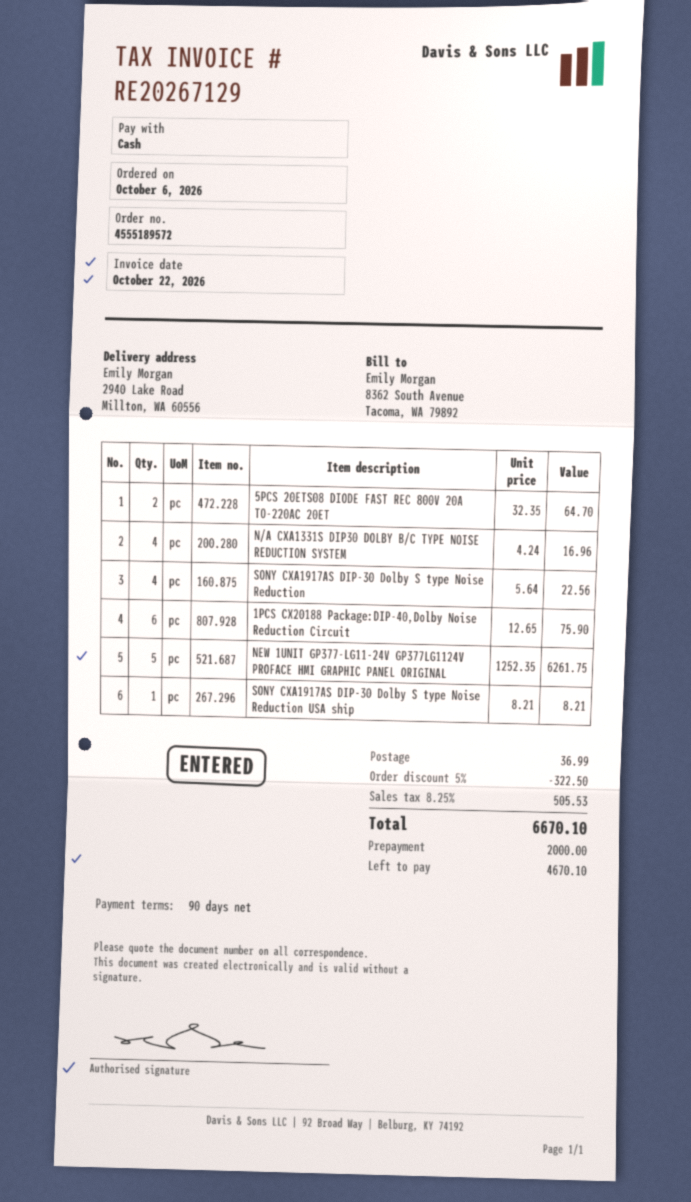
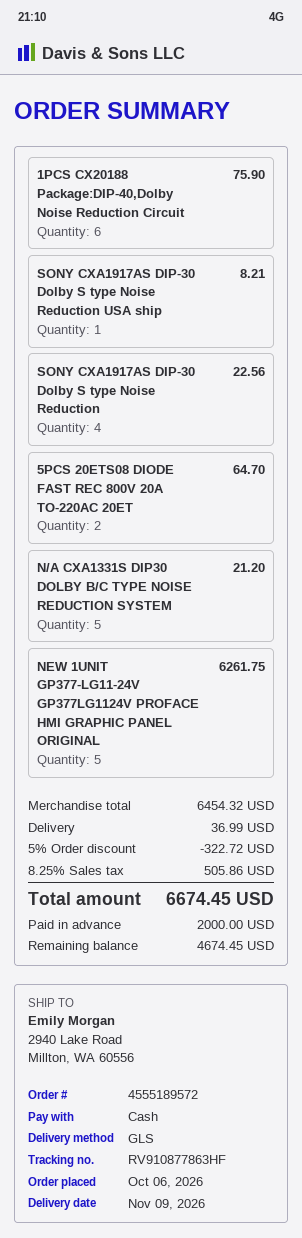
N/A CXA1331S DIP30 DOLBY B/C TYPE NOISE REDUCTION SYSTEM: 4 for 16.96 -> 5 for 21.20
discount: 5% = 322.50 -> 5% = 322.72
tax: 8.25% = 505.53 -> 8.25% = 505.86
total: 6670.10 -> 6674.45
balance: 4670.10 -> 4674.45

